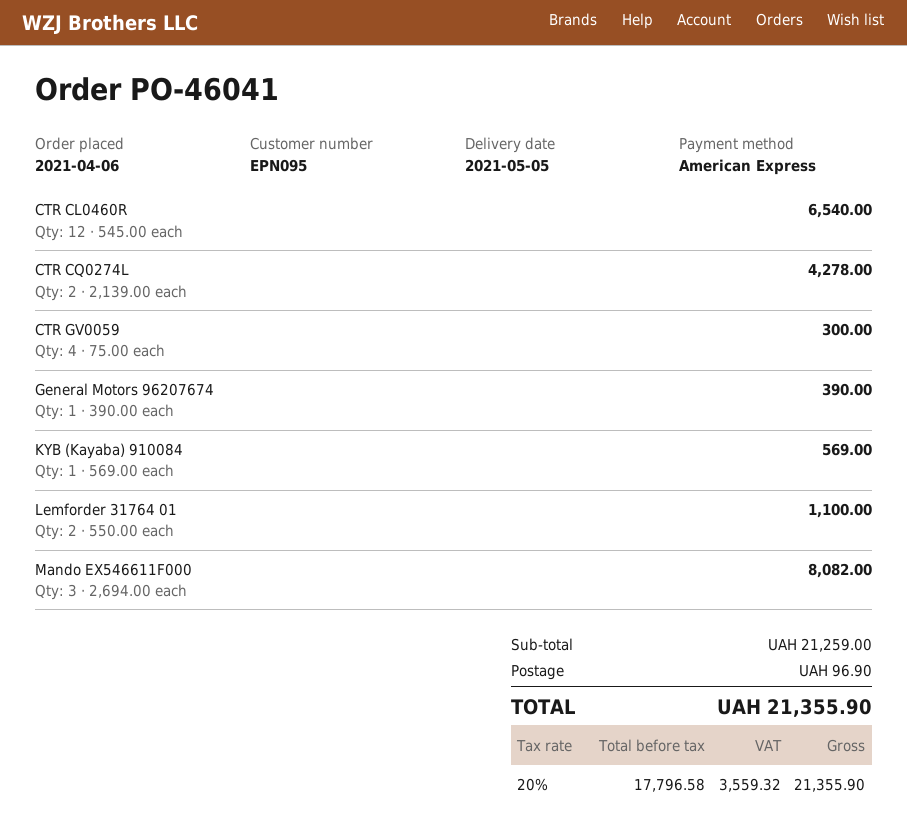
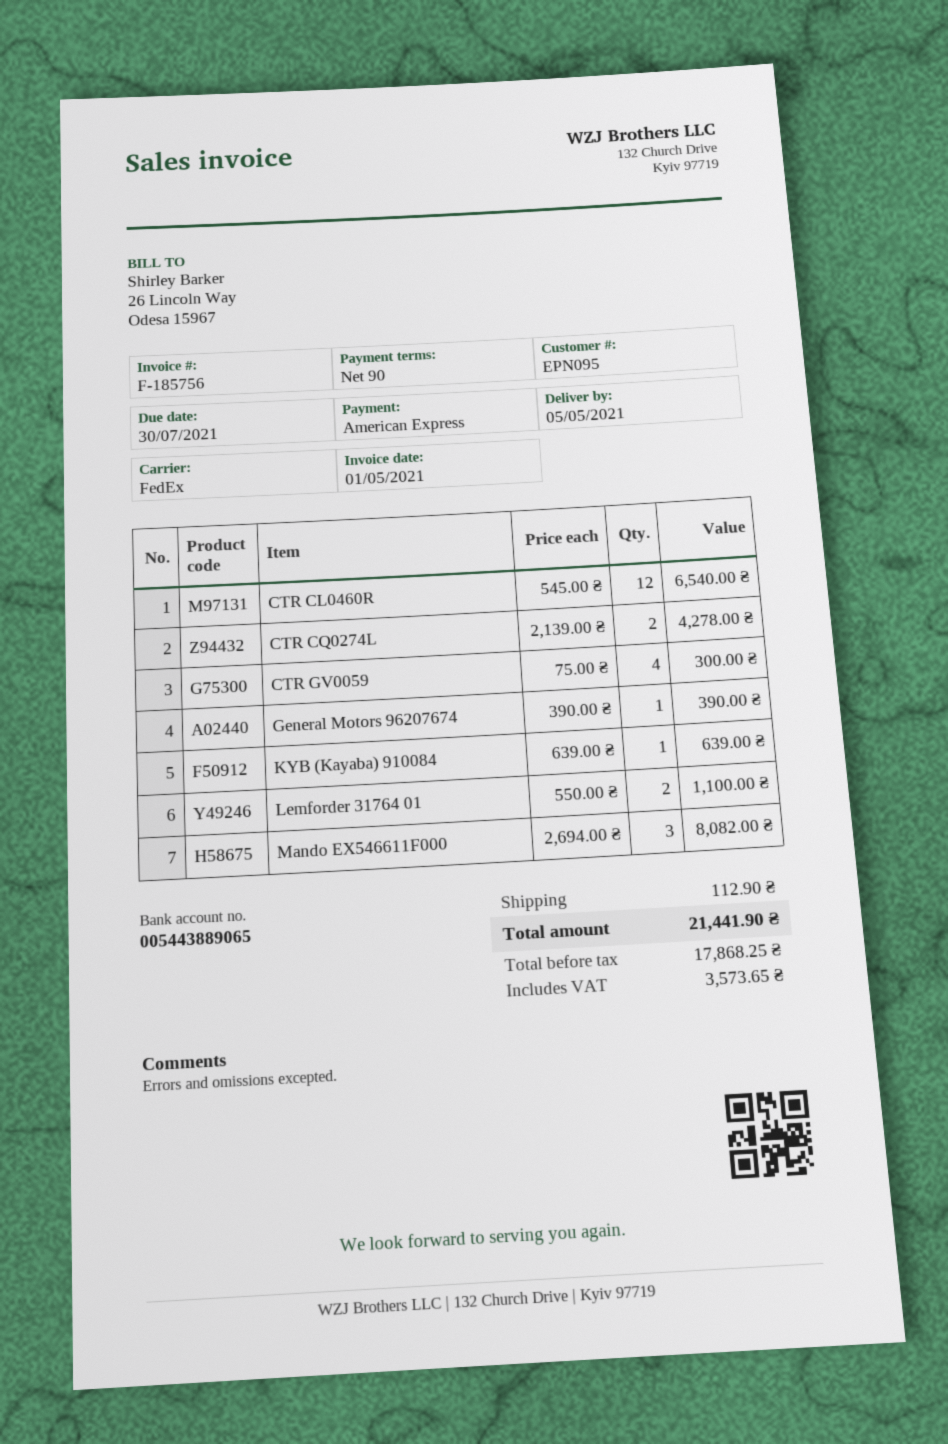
KYB (Kayaba) 910084: 1 x 569.00 = 569.00 -> 1 x 639.00 = 639.00
shipping: 96.90 -> 112.90
net: 17796.58 -> 17868.25
tax: 3559.32 -> 3573.65
total: 21355.90 -> 21441.90

